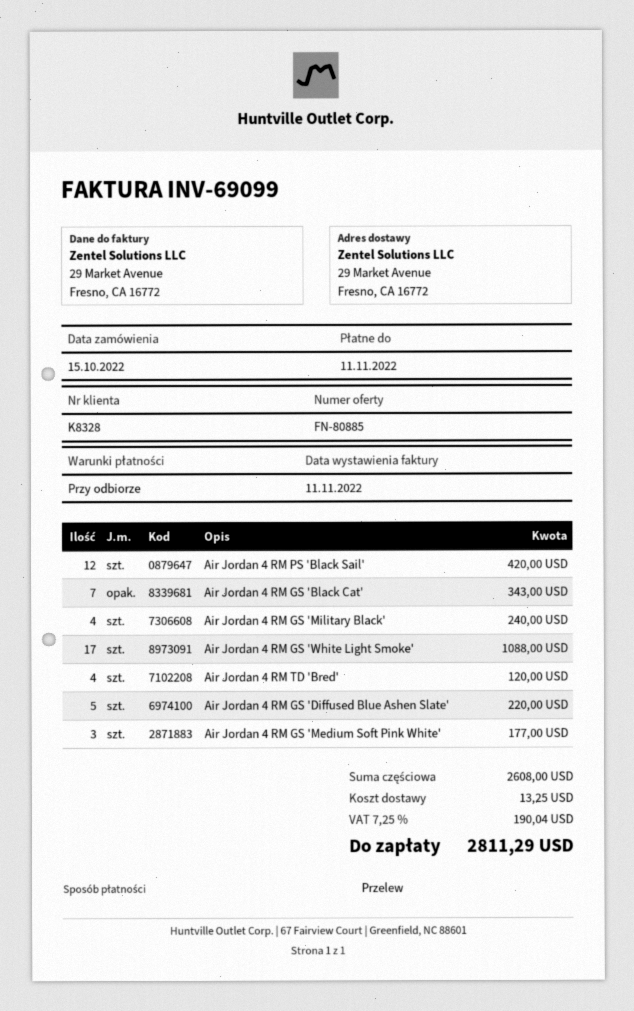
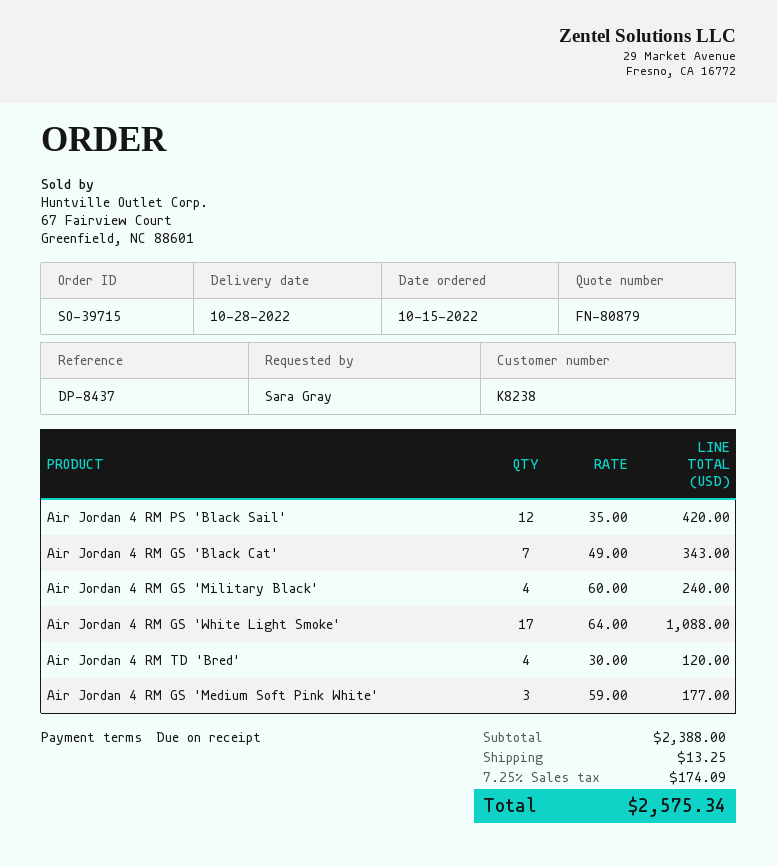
quote number: FN-80885 -> FN-80879
customer number: K8328 -> K8238
Air Jordan 4 RM GS 'Diffused Blue Ashen Slate': 5 for 220.00 -> none
subtotal: 2608.00 -> 2388.00
tax: 7.25% = 190.04 -> 7.25% = 174.09
total: 2811.29 -> 2575.34

